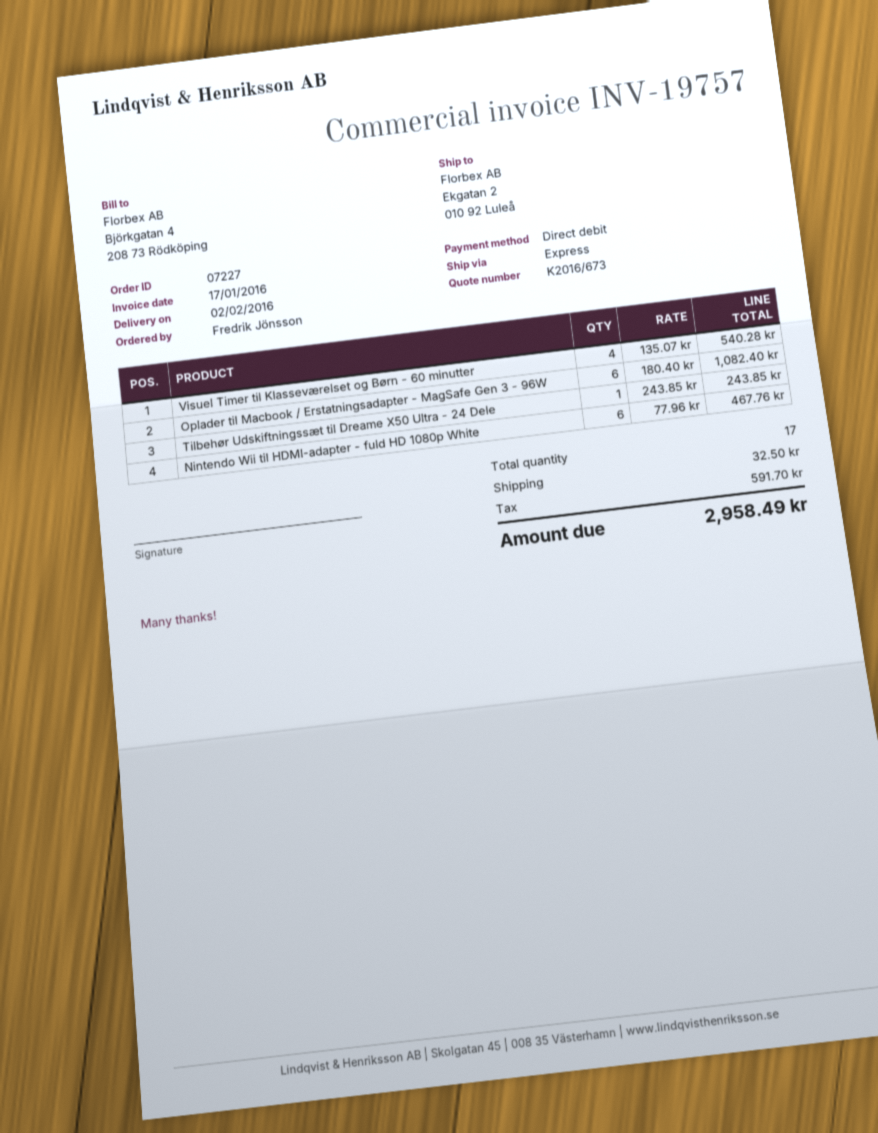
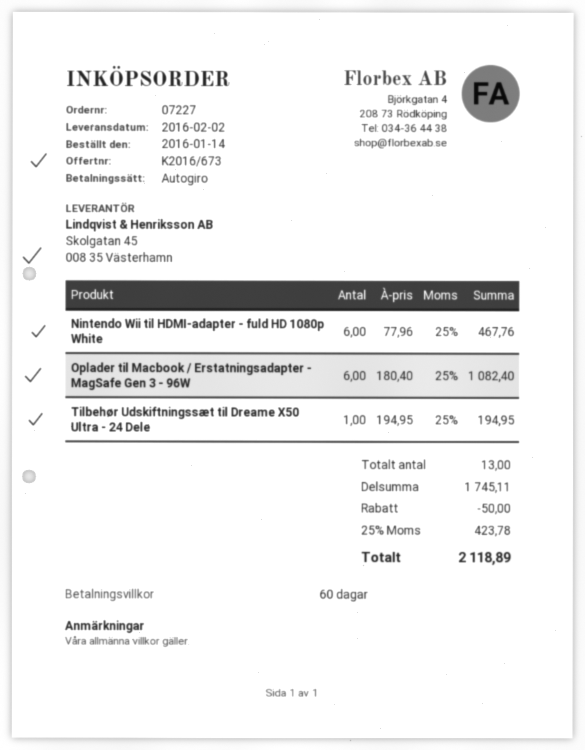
Visuel Timer til Klasseværelset og Børn - 60 minutter: 4 x 135.07 = 540.28 -> none
Tilbehør Udskiftningssæt til Dreame X50 Ultra - 24 Dele: 1 x 243.85 = 243.85 -> 1 x 194.95 = 194.95
total quantity: 17 -> 13
discount: none -> 50.00
shipping: 32.50 -> none
tax: 591.70 -> 423.78
total: 2958.49 -> 2118.89

